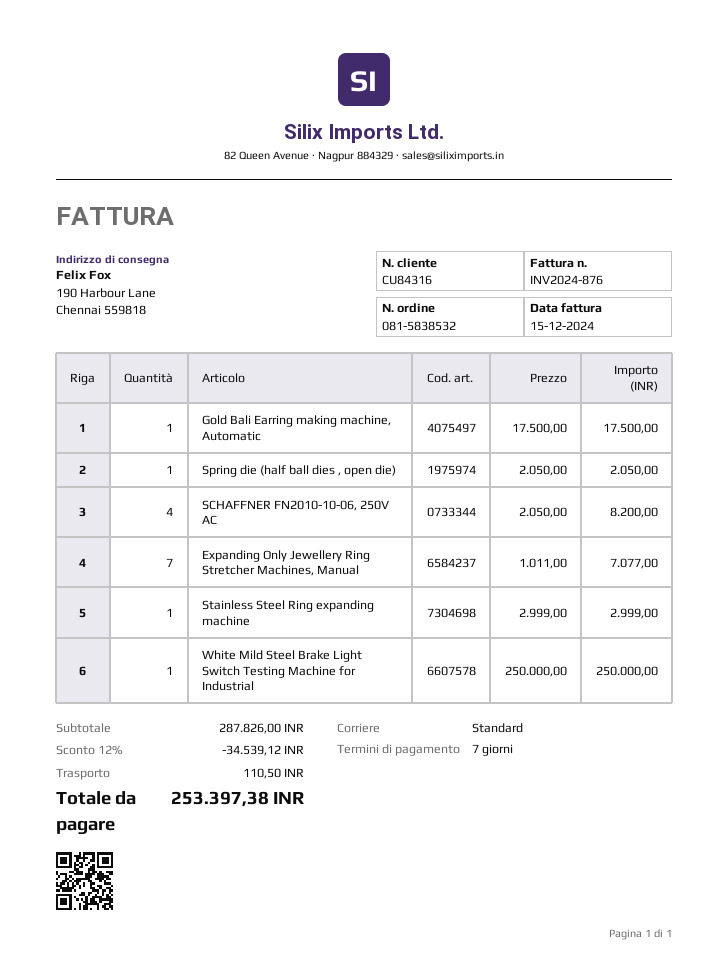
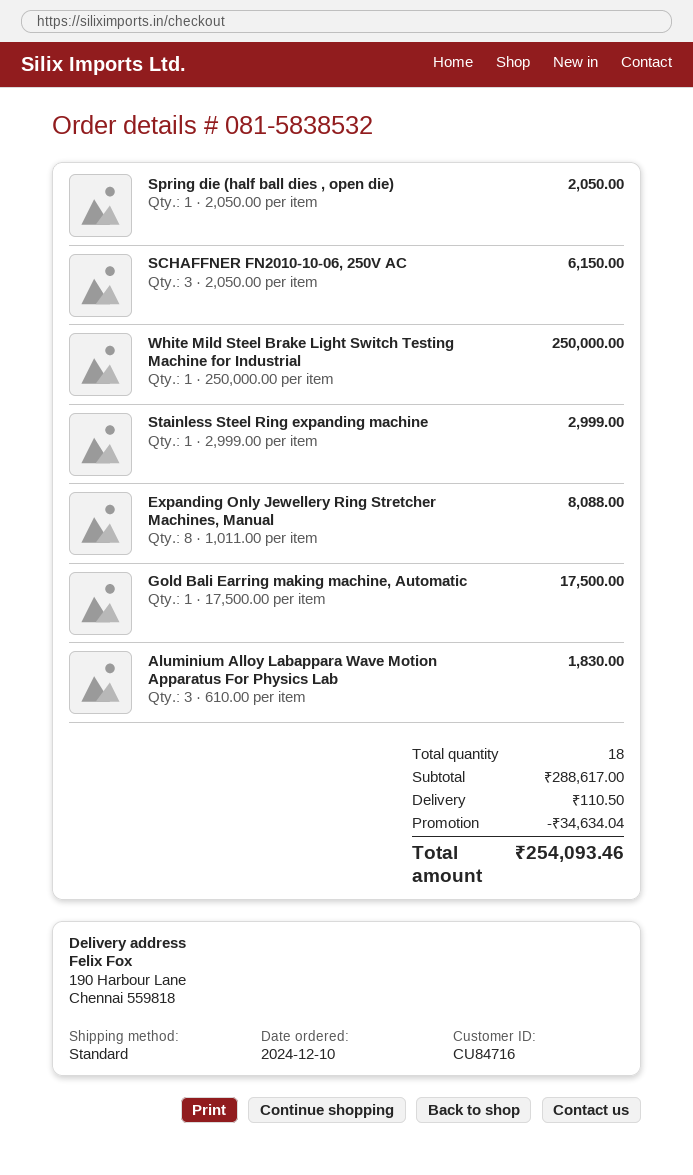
customer number: CU84316 -> CU84716
SCHAFFNER FN2010-10-06, 250V AC: 4 x 2050.00 = 8200.00 -> 3 x 2050.00 = 6150.00
Expanding Only Jewellery Ring Stretcher Machines, Manual: 7 x 1011.00 = 7077.00 -> 8 x 1011.00 = 8088.00
Aluminium Alloy Labappara Wave Motion Apparatus For Physics Lab: none -> 3 x 610.00 = 1830.00
subtotal: 287826.00 -> 288617.00
discount: 34539.12 -> 34634.04
total: 253397.38 -> 254093.46

